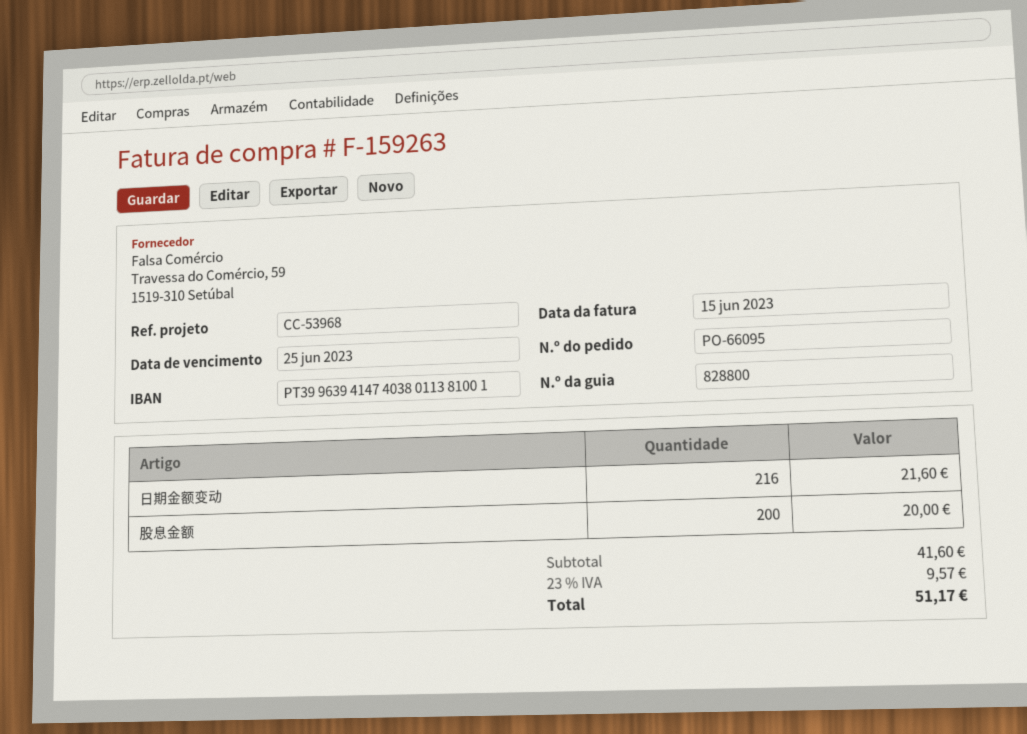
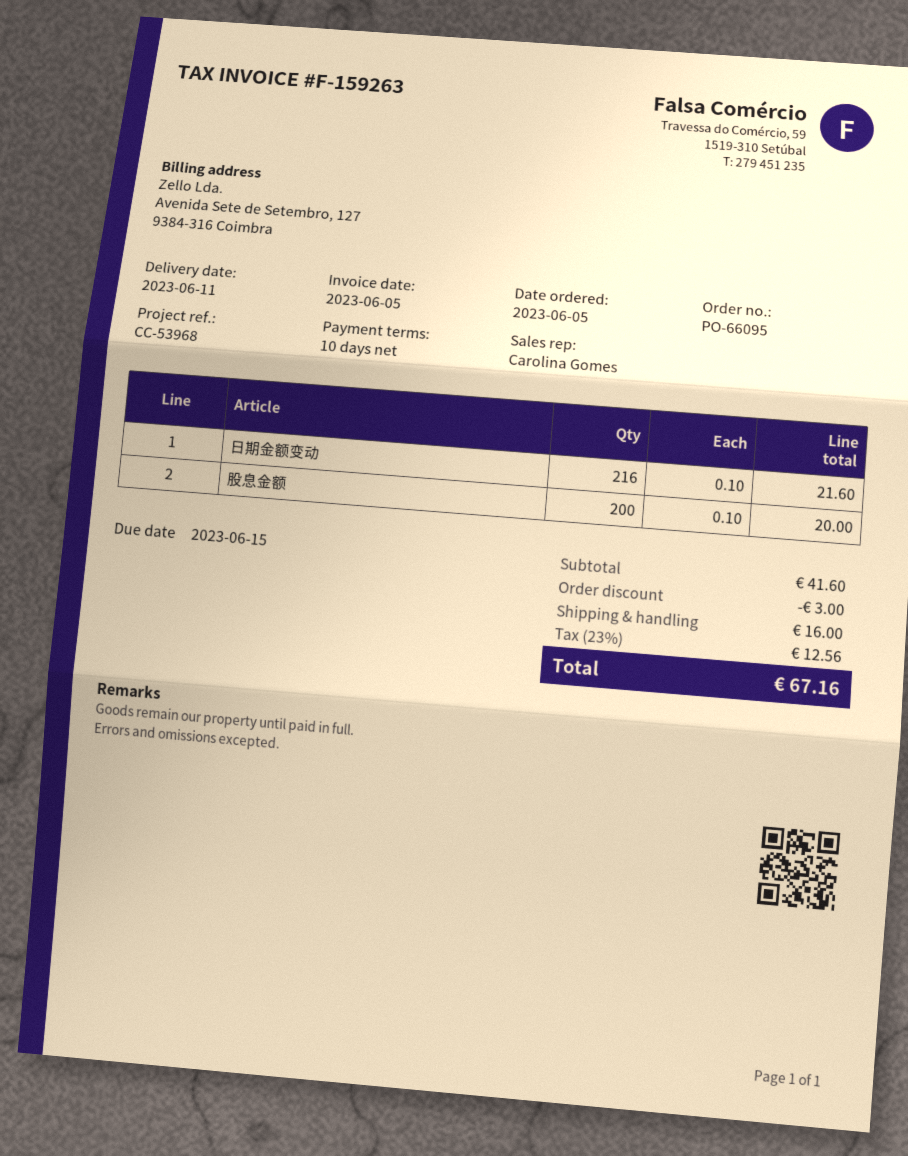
invoice date: 2023-06-15 -> 2023-06-05
due date: 2023-06-25 -> 2023-06-15
discount: none -> 3.00
shipping: none -> 16.00
tax: 23% = 9.57 -> 23% = 12.56
total: 51.17 -> 67.16

